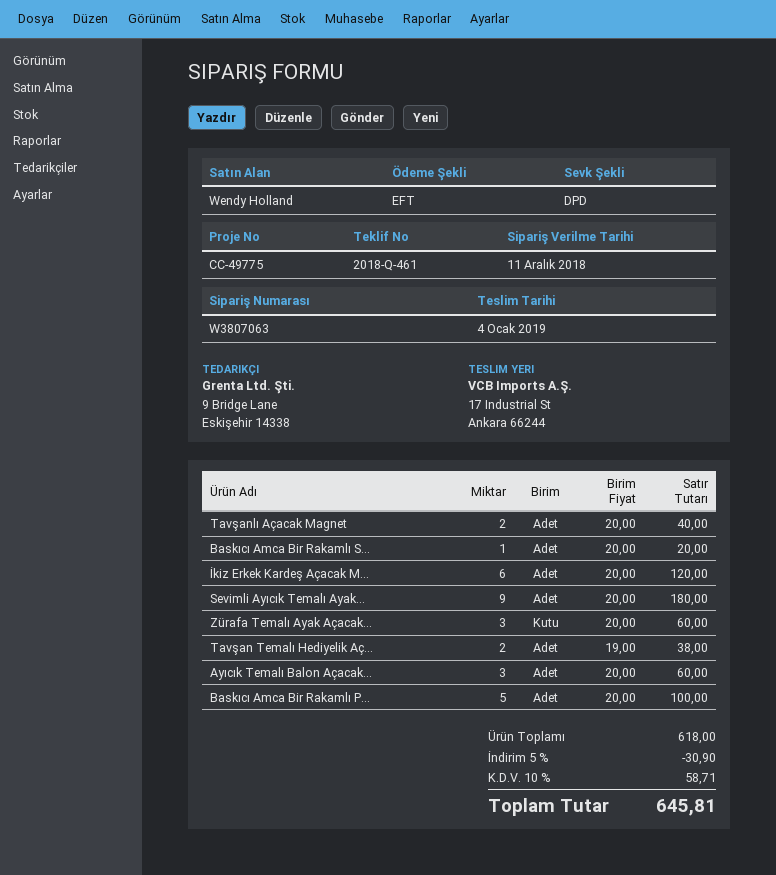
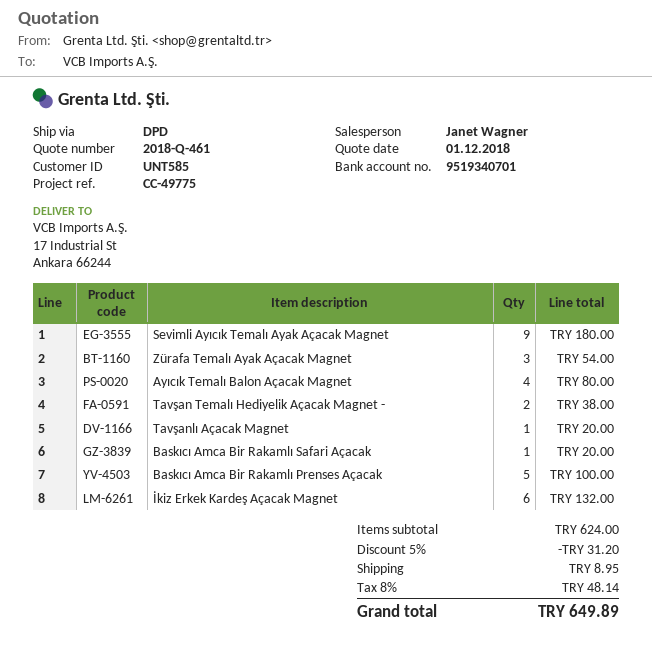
Tavşanlı Açacak Magnet: 2 for 40.00 -> 1 for 20.00
İkiz Erkek Kardeş Açacak M...: 6 for 120.00 -> 6 for 132.00
Zürafa Temalı Ayak Açacak...: 3 for 60.00 -> 3 for 54.00
Ayıcık Temalı Balon Açacak...: 3 for 60.00 -> 4 for 80.00
subtotal: 618.00 -> 624.00
discount: 5% = 30.90 -> 5% = 31.20
shipping: none -> 8.95
tax: 10% = 58.71 -> 8% = 48.14
total: 645.81 -> 649.89

